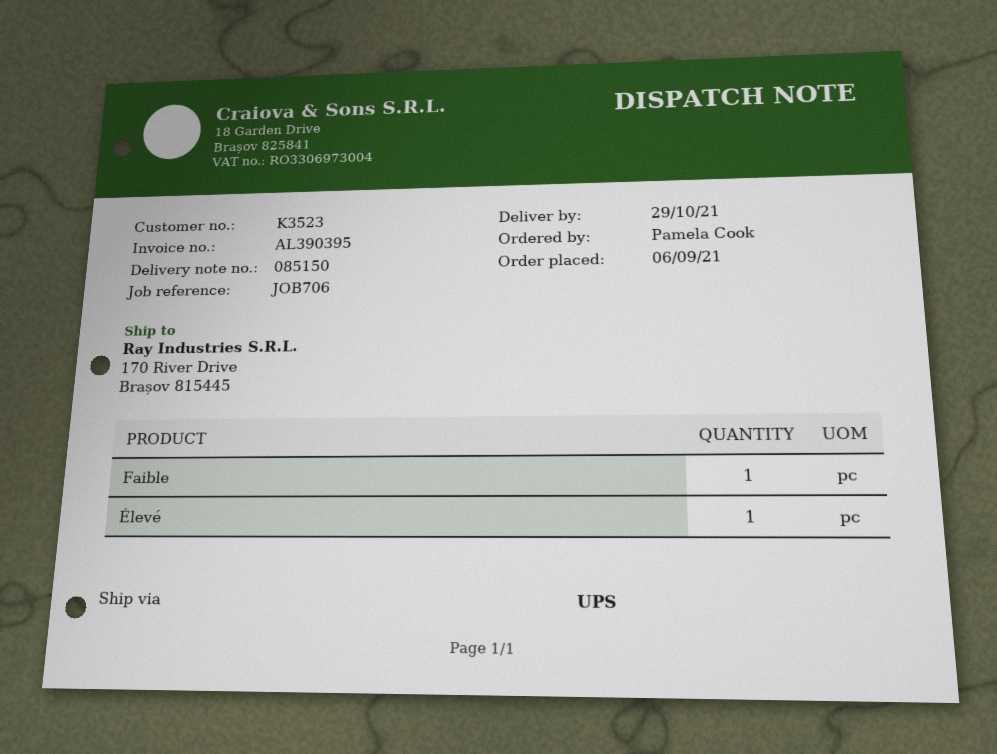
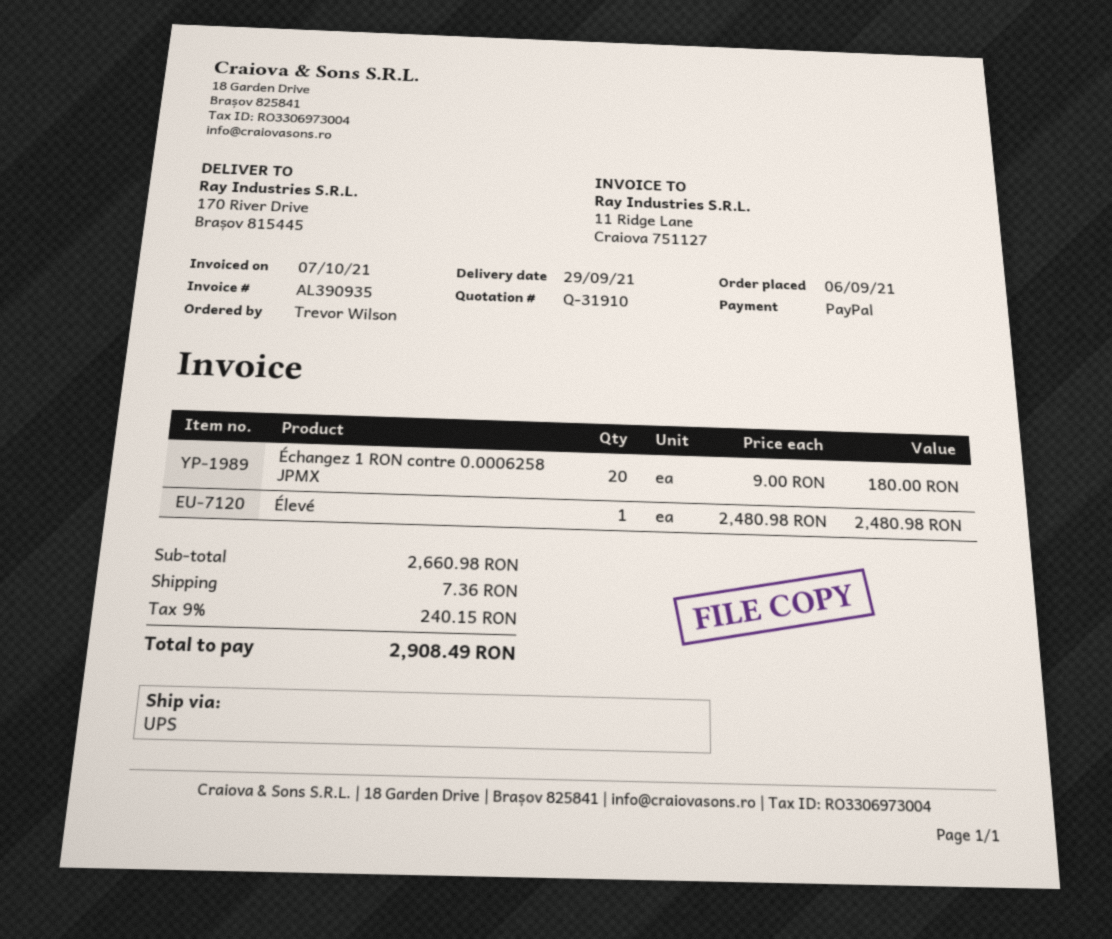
delivery date: 2021-10-29 -> 2021-09-29
invoice number: AL390395 -> AL390935
ordered by: Pamela Cook -> Trevor Wilson
Faible: 1 -> none
Échangez 1 RON contre 0.0006258 JPMX: none -> 20

